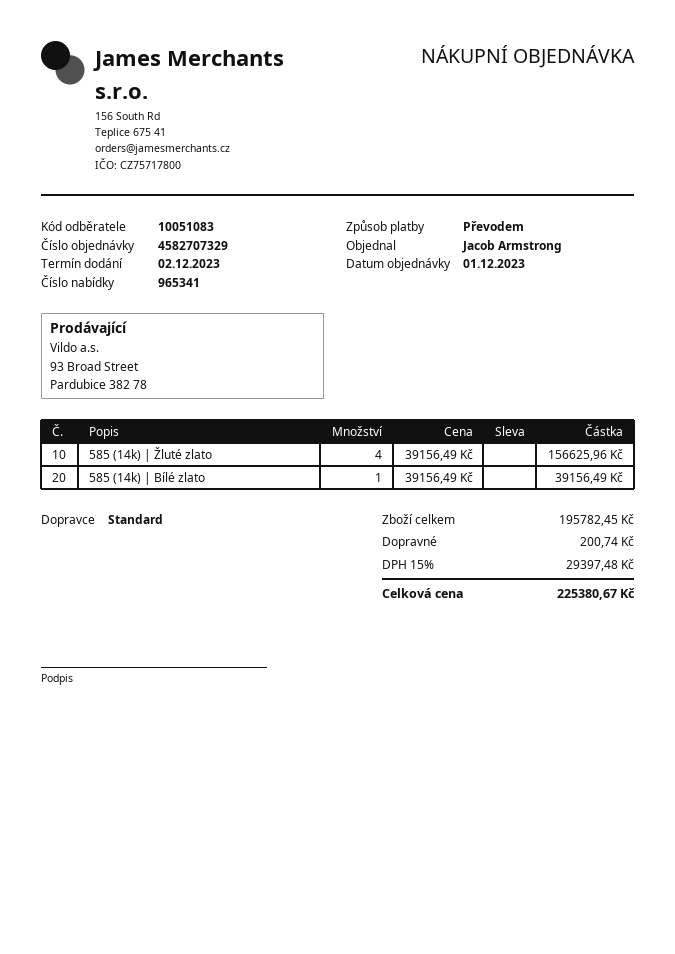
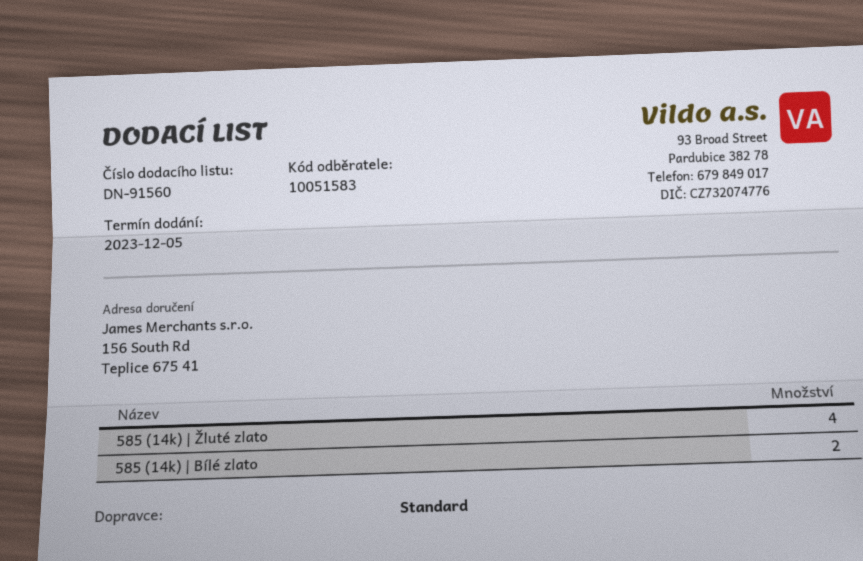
delivery date: 2023-12-02 -> 2023-12-05
customer number: 10051083 -> 10051583
585 (14k) | Bílé zlato: 1 -> 2

